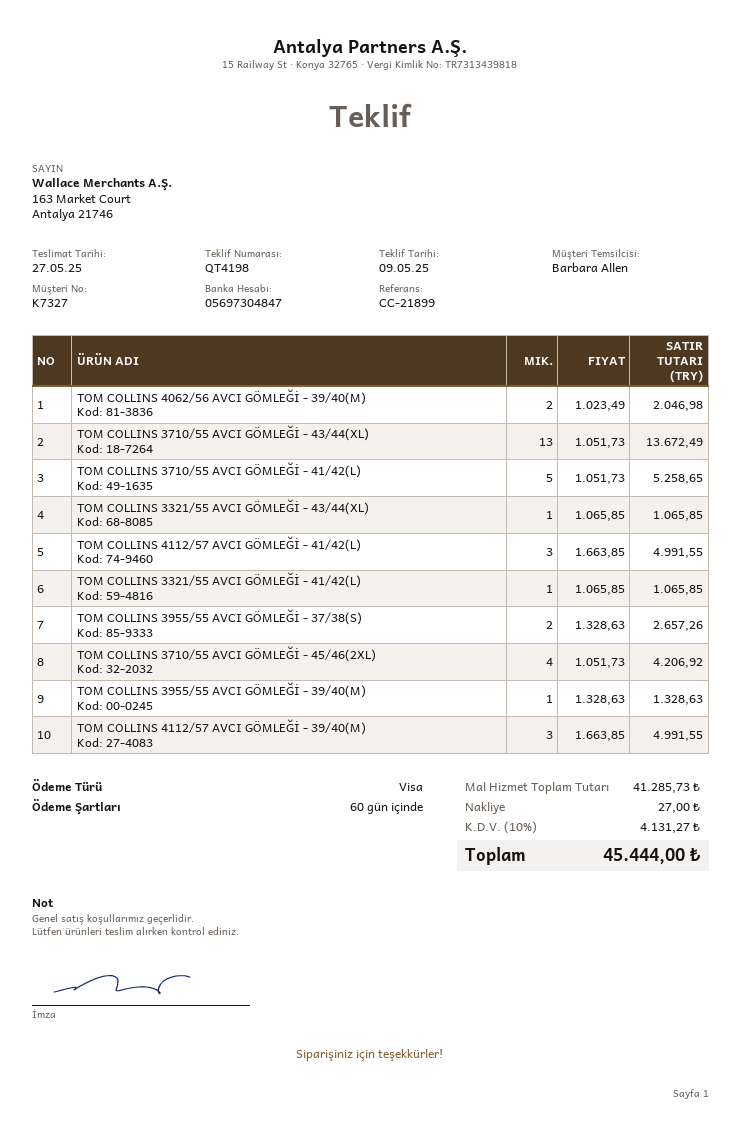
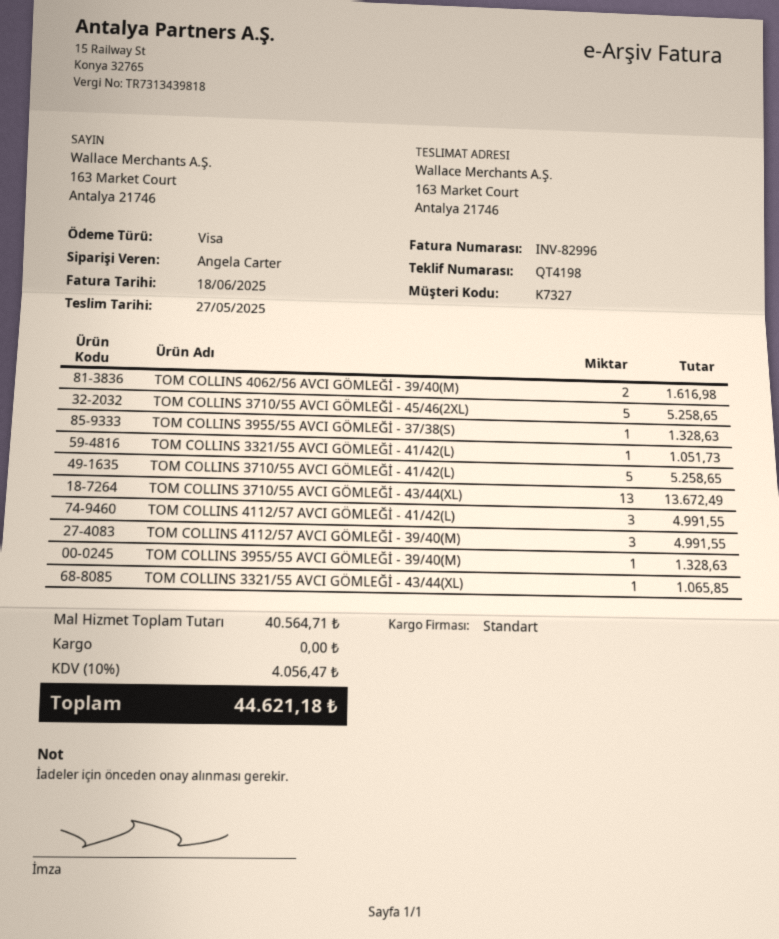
TOM COLLINS 4062/56 AVCI GÖMLEĞİ - 39/40(M): 2 for 2046.98 -> 2 for 1616.98
TOM COLLINS 3321/55 AVCI GÖMLEĞİ - 41/42(L): 1 for 1065.85 -> 1 for 1051.73
TOM COLLINS 3955/55 AVCI GÖMLEĞİ - 37/38(S): 2 for 2657.26 -> 1 for 1328.63
TOM COLLINS 3710/55 AVCI GÖMLEĞİ - 45/46(2XL): 4 for 4206.92 -> 5 for 5258.65
subtotal: 41285.73 -> 40564.71
shipping: 27.00 -> 0.00
tax: 10% = 4131.27 -> 10% = 4056.47
total: 45444.00 -> 44621.18

